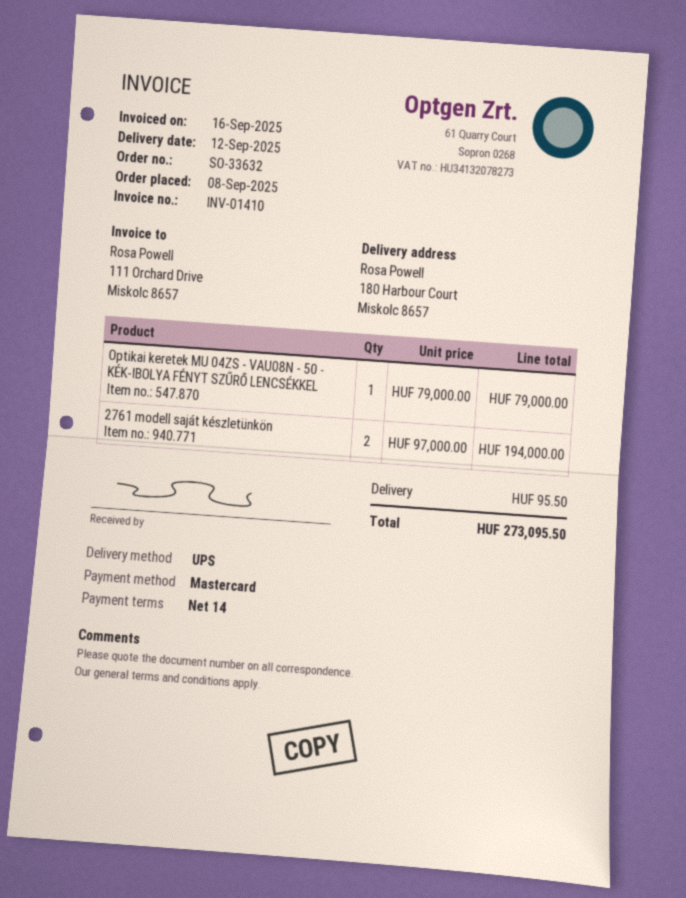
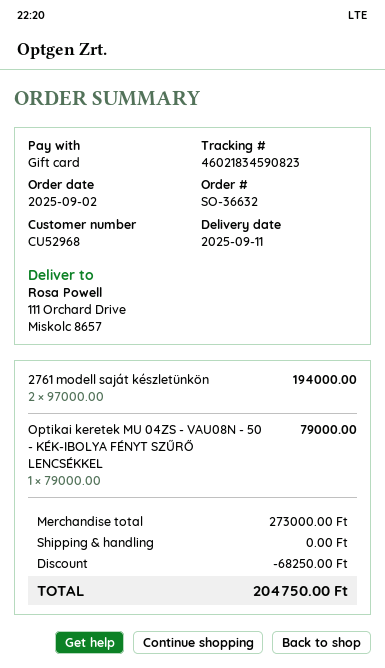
order number: SO-33632 -> SO-36632
order date: 2025-09-08 -> 2025-09-02
delivery date: 2025-09-12 -> 2025-09-11
payment method: Mastercard -> gift card
ship to: 180 Harbour Court, Miskolc 8657 -> 111 Orchard Drive, Miskolc 8657
discount: none -> 68250.00
shipping: 95.50 -> 0.00
total: 273095.50 -> 204750.00

